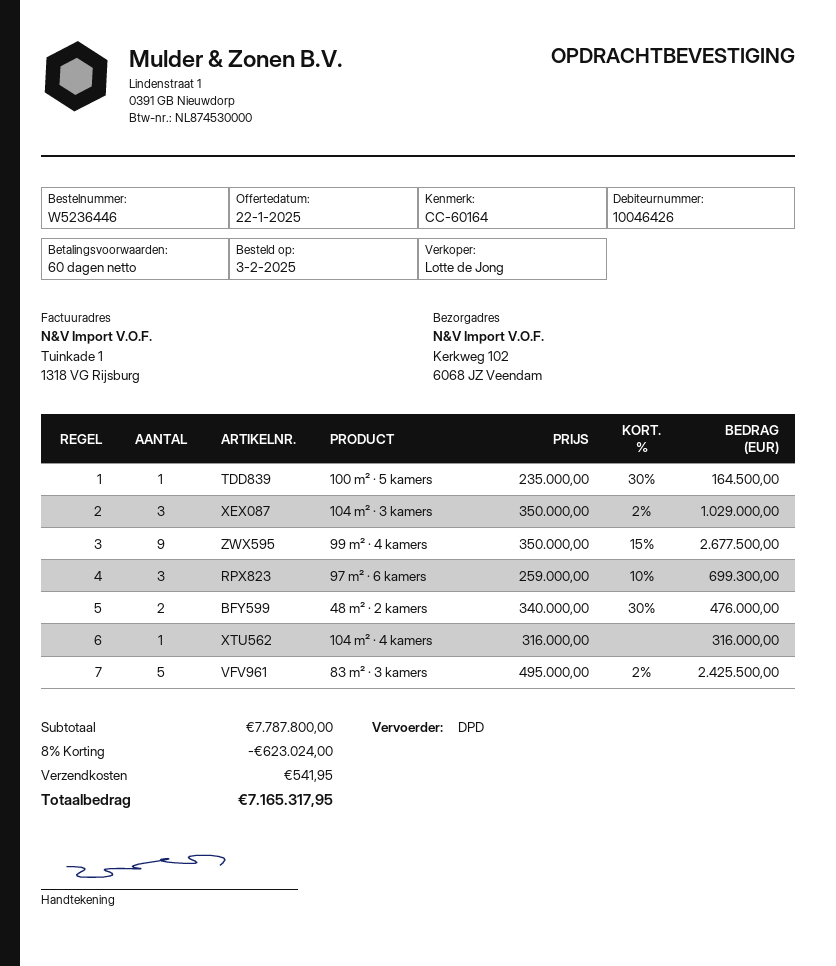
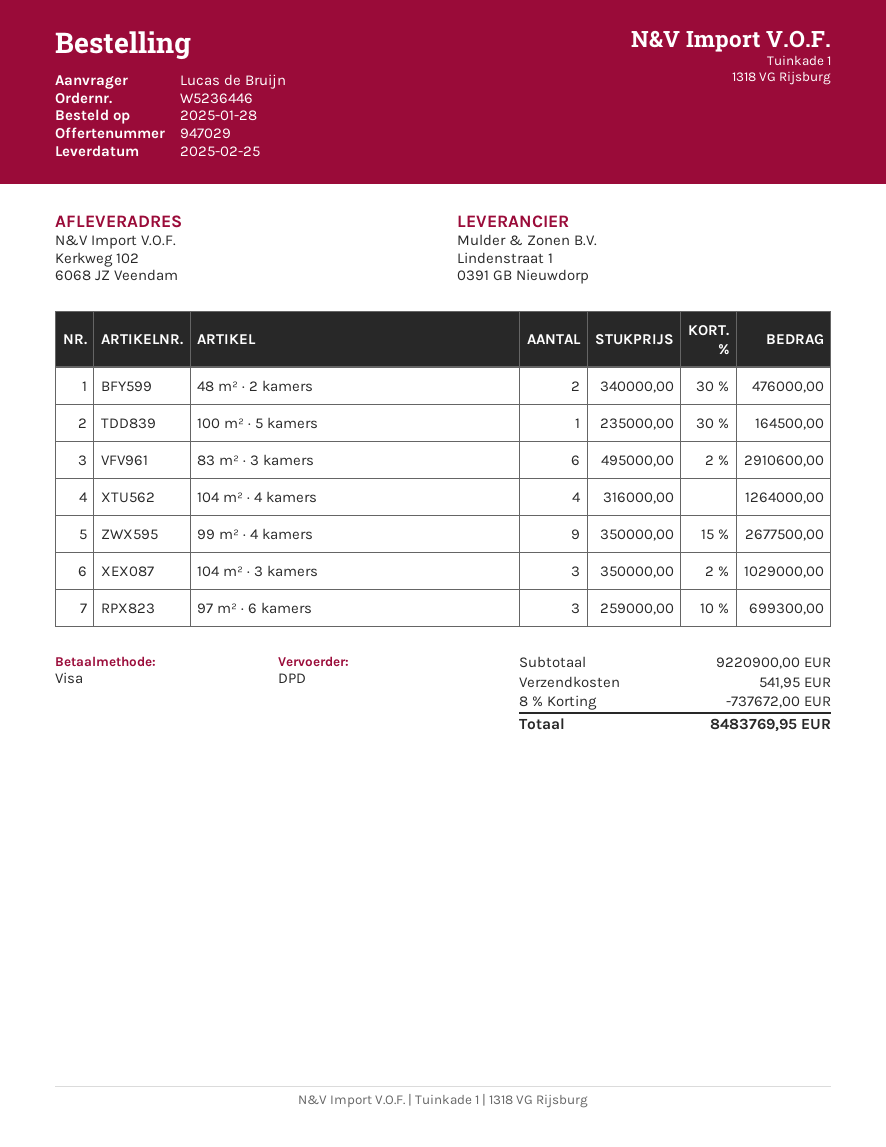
order date: 2025-02-03 -> 2025-01-28
104 m² · 4 kamers: 1 x 316000.00 = 316000.00 -> 4 x 316000.00 = 1264000.00
83 m² · 3 kamers: 5 x 495000.00 - 2% = 2425500.00 -> 6 x 495000.00 - 2% = 2910600.00
subtotal: 7787800.00 -> 9220900.00
discount: 8% = 623024.00 -> 8% = 737672.00
total: 7165317.95 -> 8483769.95

